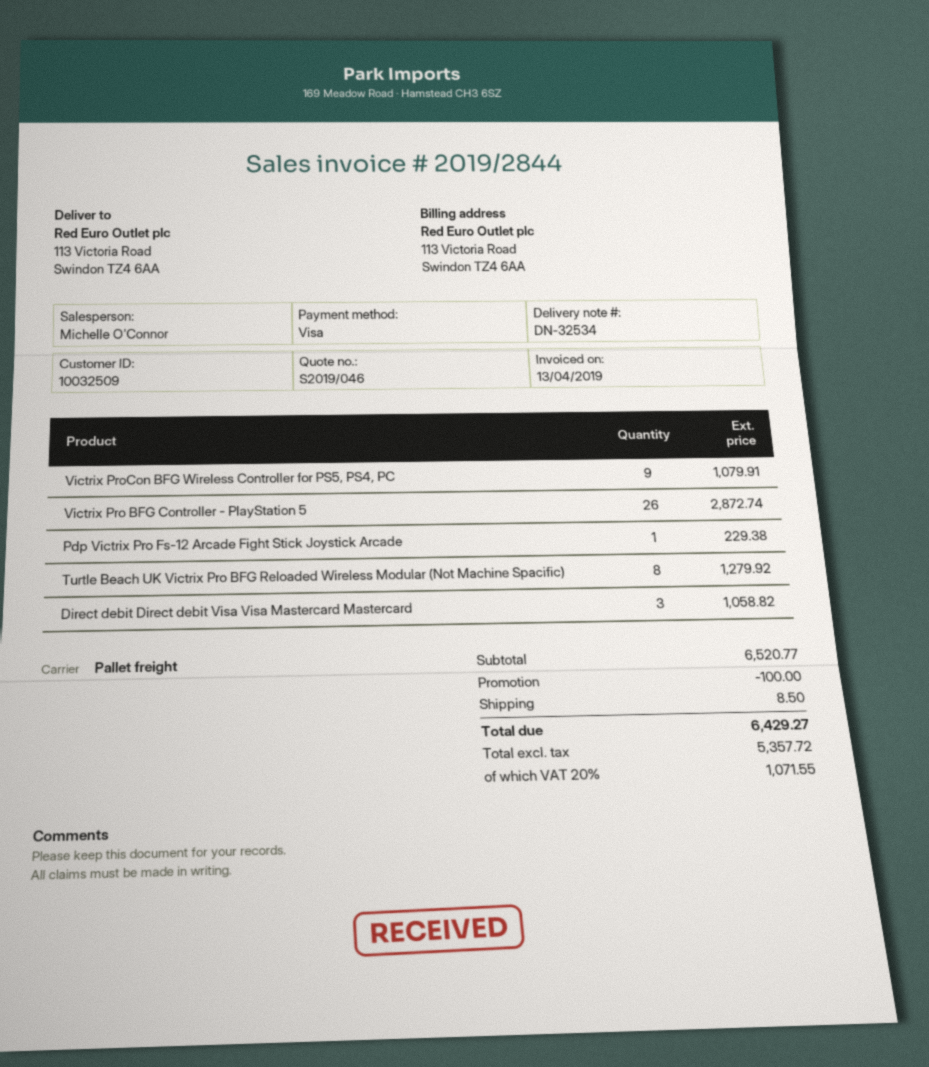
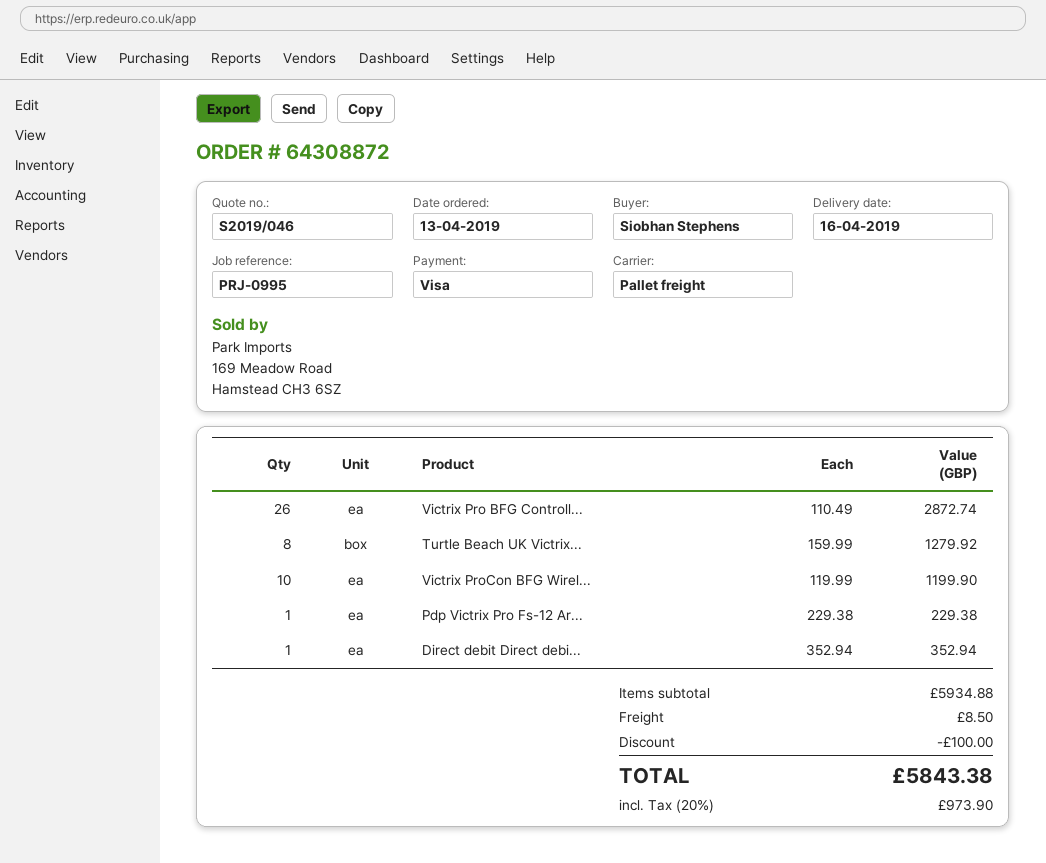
Victrix ProCon BFG Wireless Controller for PS5, PS4, PC: 9 for 1079.91 -> 10 for 1199.90
Direct debit Direct debit Visa Visa Mastercard Mastercard: 3 for 1058.82 -> 1 for 352.94
subtotal: 6520.77 -> 5934.88
tax: 20% = 1071.55 -> 20% = 973.90
total: 6429.27 -> 5843.38

